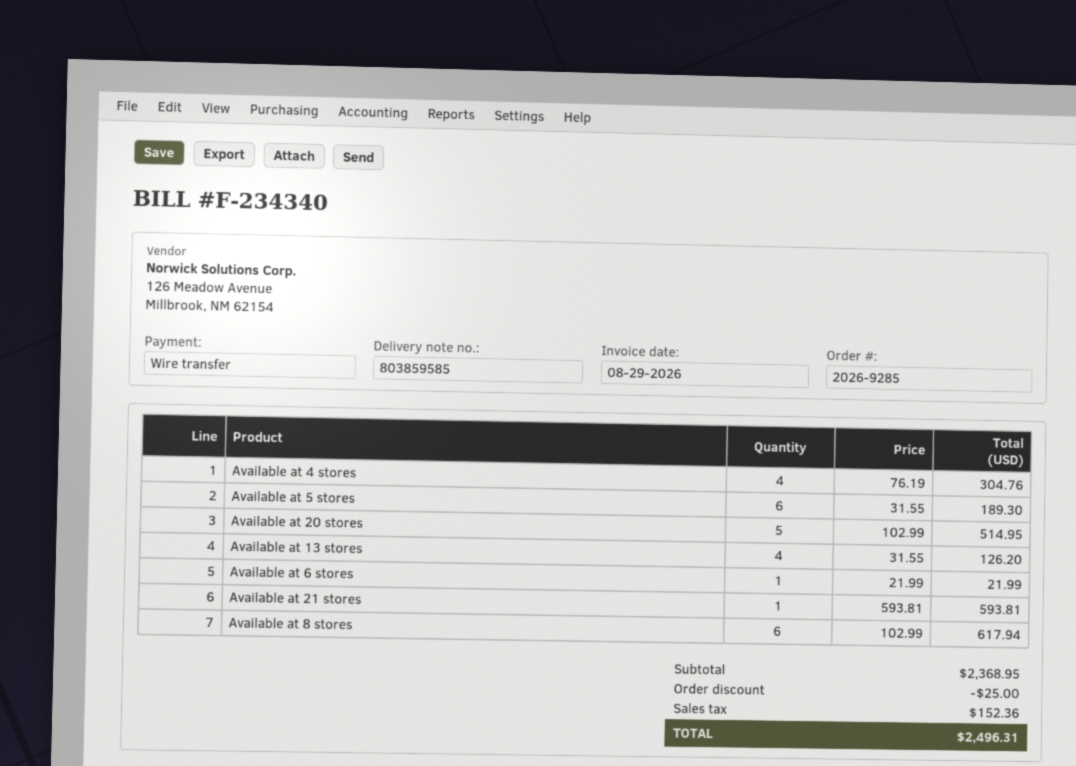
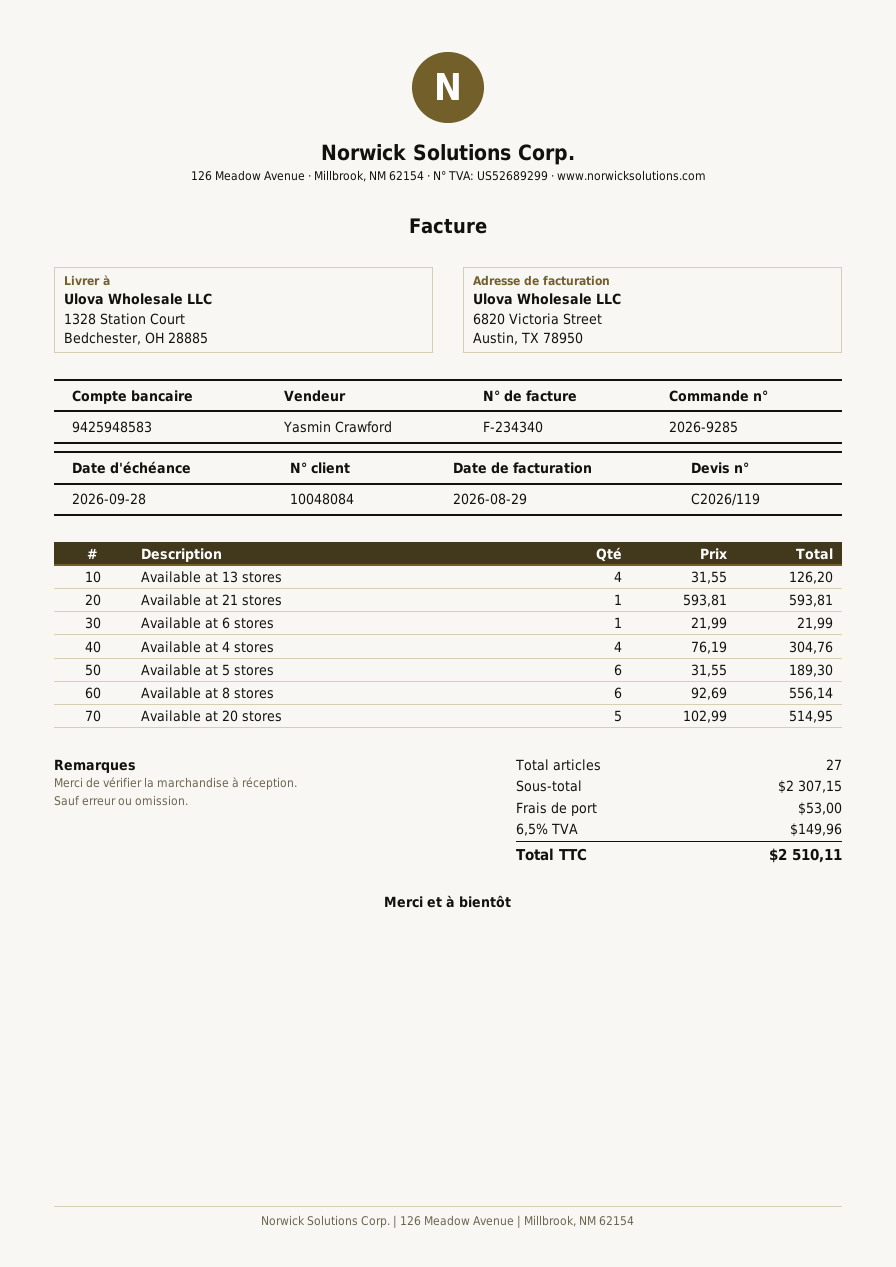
Available at 8 stores: 6 x 102.99 = 617.94 -> 6 x 92.69 = 556.14
subtotal: 2368.95 -> 2307.15
discount: 25.00 -> none
shipping: none -> 53.00
tax: 152.36 -> 149.96
total: 2496.31 -> 2510.11

